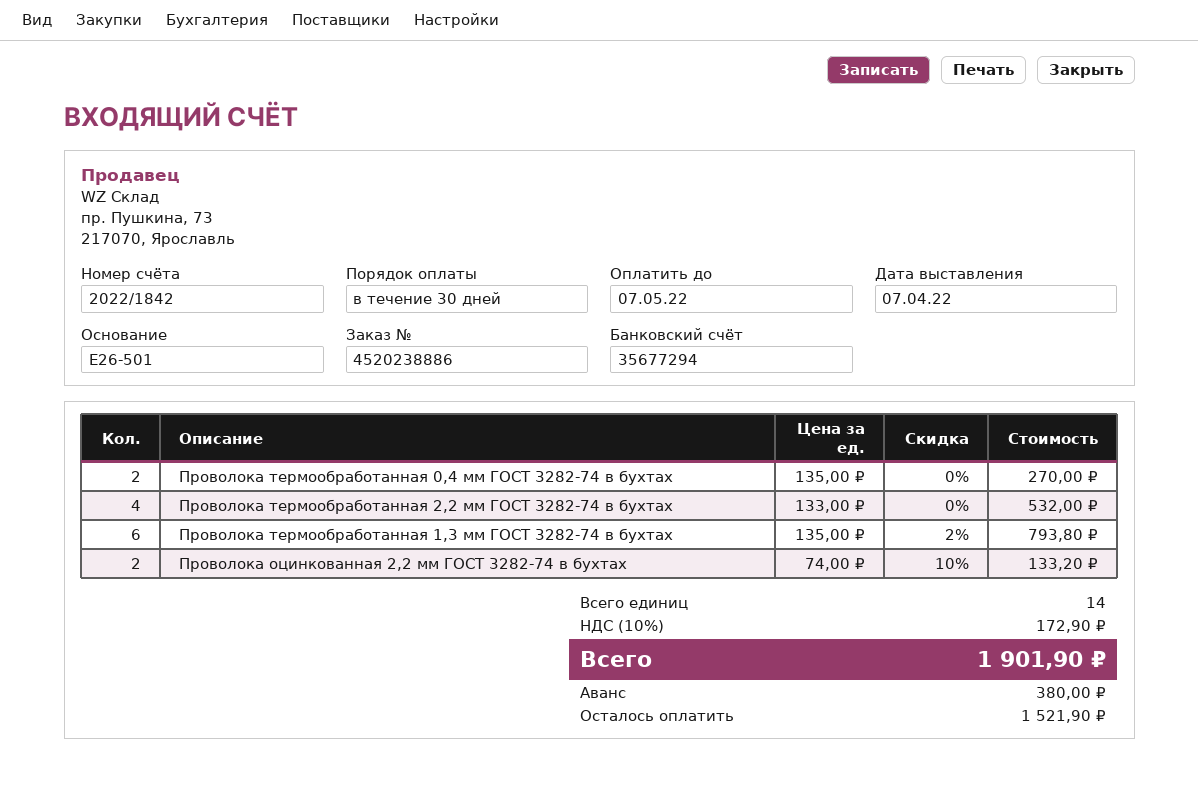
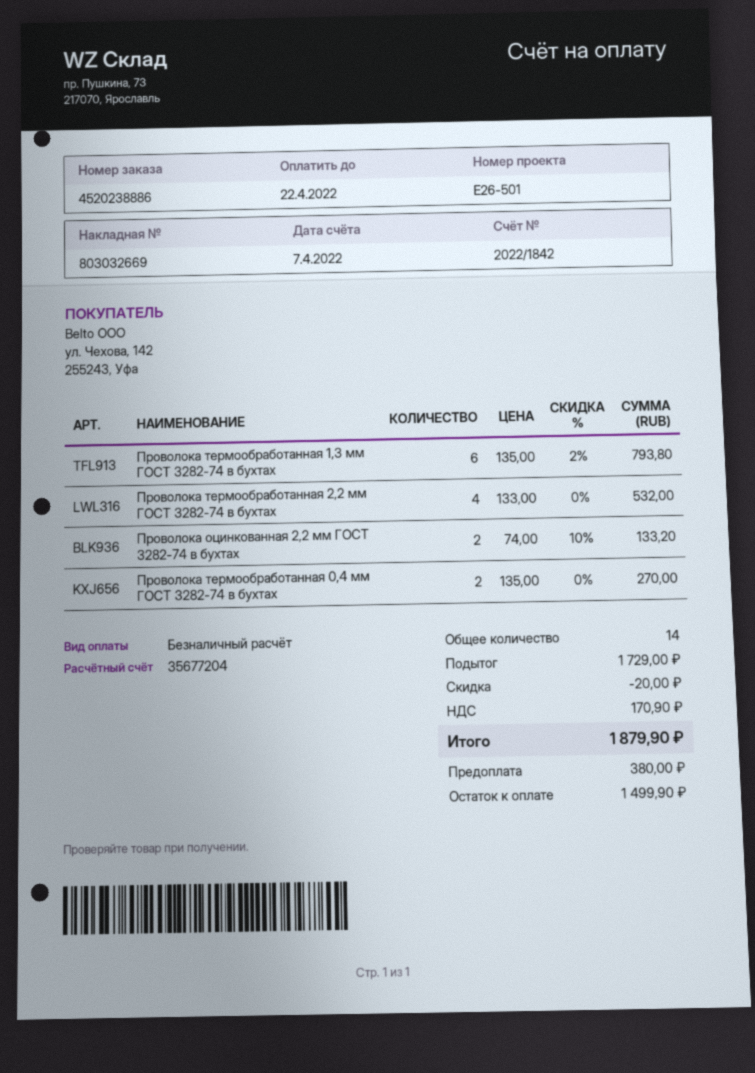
due date: 2022-05-07 -> 2022-04-22
bank account: 35677294 -> 35677204
discount: none -> 20.00
tax: 172.90 -> 170.90
total: 1901.90 -> 1879.90
balance: 1521.90 -> 1499.90

